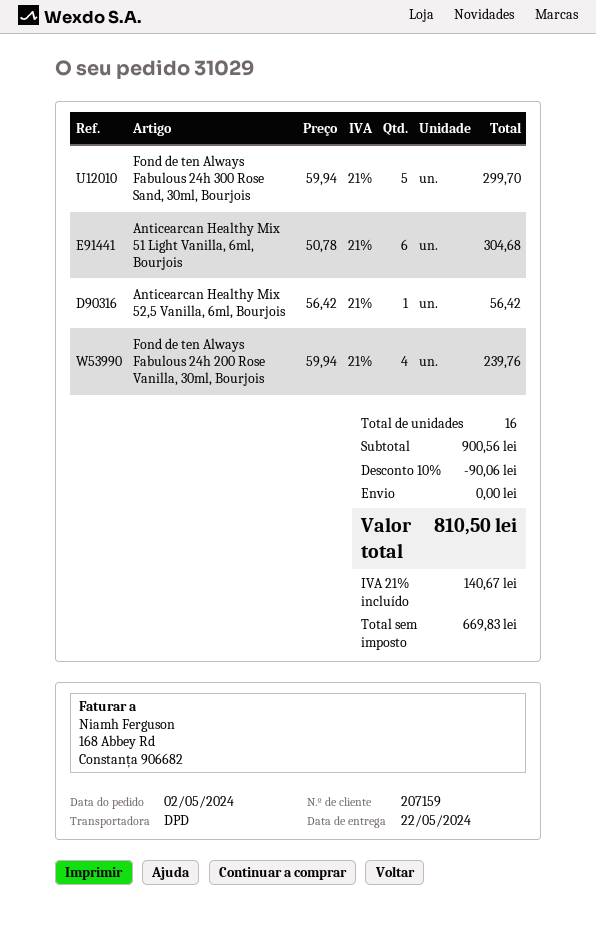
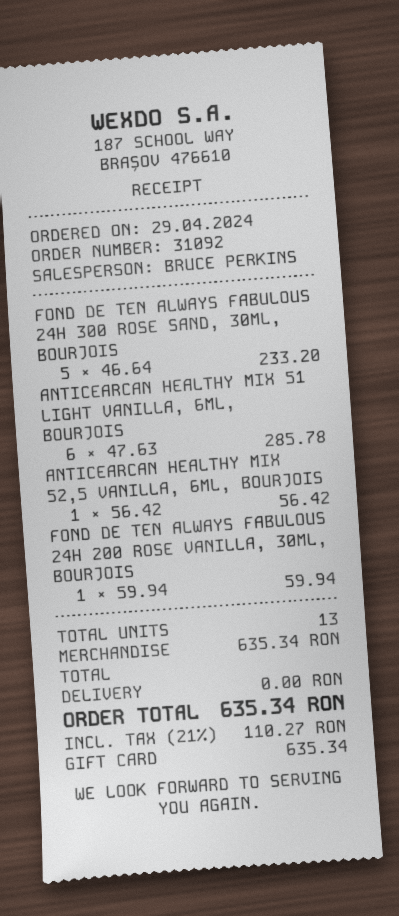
order number: 31029 -> 31092
order date: 2024-05-02 -> 2024-04-29
Fond de ten Always Fabulous 24h 300 Rose Sand, 30ml, Bourjois: 5 x 59.94 = 299.70 -> 5 x 46.64 = 233.20
Anticearcan Healthy Mix 51 Light Vanilla, 6ml, Bourjois: 6 x 50.78 = 304.68 -> 6 x 47.63 = 285.78
Fond de ten Always Fabulous 24h 200 Rose Vanilla, 30ml, Bourjois: 4 x 59.94 = 239.76 -> 1 x 59.94 = 59.94
total quantity: 16 -> 13
subtotal: 900.56 -> 635.34
discount: 10% = 90.06 -> none
tax: 21% = 140.67 -> 21% = 110.27
total: 810.50 -> 635.34

